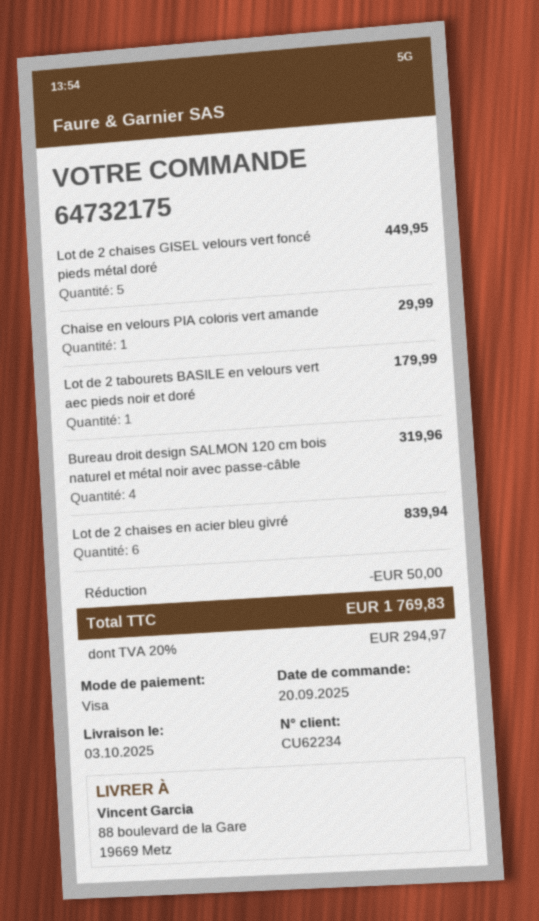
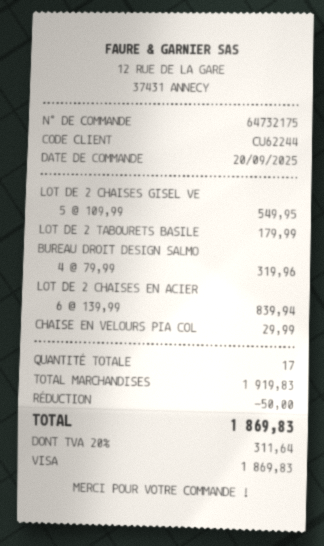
customer number: CU62234 -> CU62244
Lot de 2 chaises GISEL velours vert foncé pieds métal doré: 5 for 449.95 -> 5 for 549.95
tax: 20% = 294.97 -> 20% = 311.64
total: 1769.83 -> 1869.83

